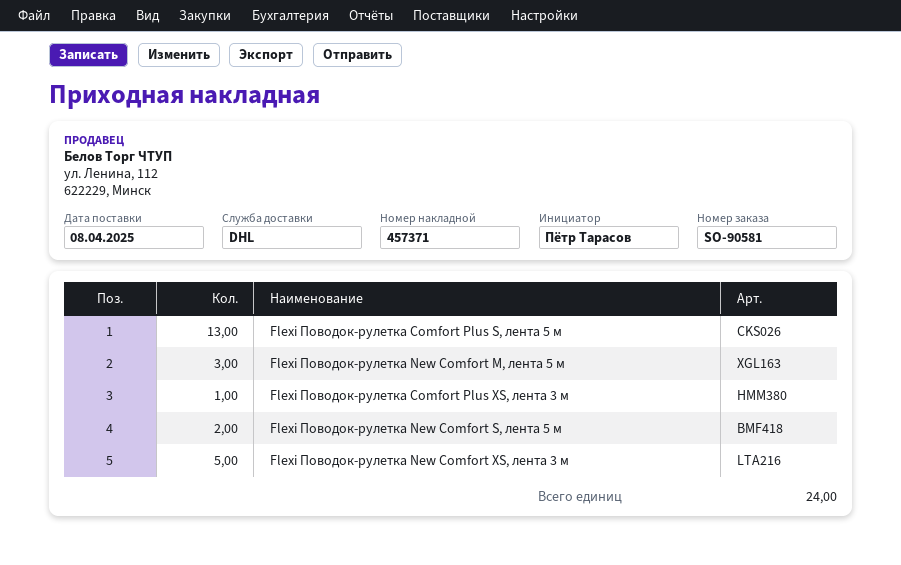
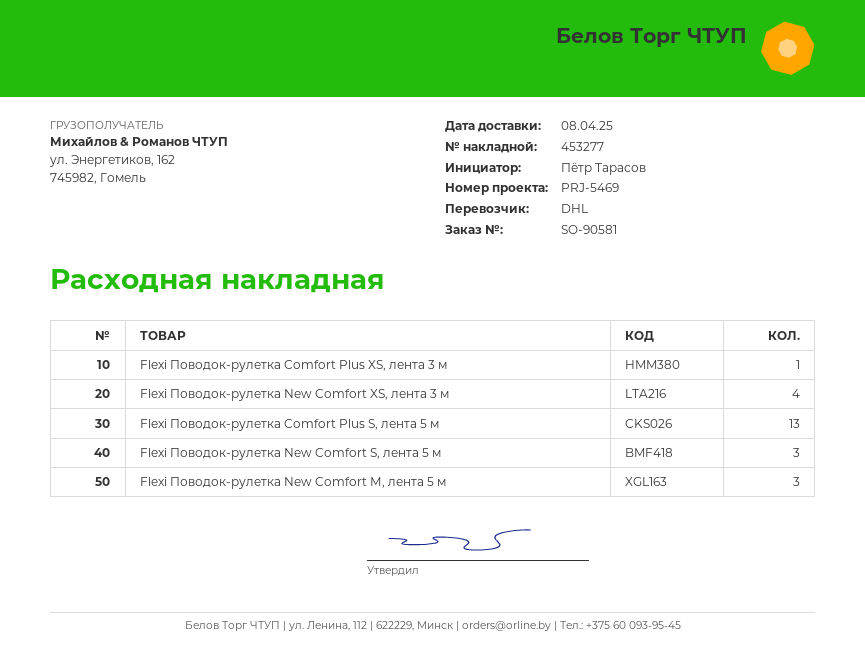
delivery note number: 457371 -> 453277
Flexi Поводок-рулетка New Comfort S, лента 5 м: 2 -> 3
Flexi Поводок-рулетка New Comfort XS, лента 3 м: 5 -> 4

